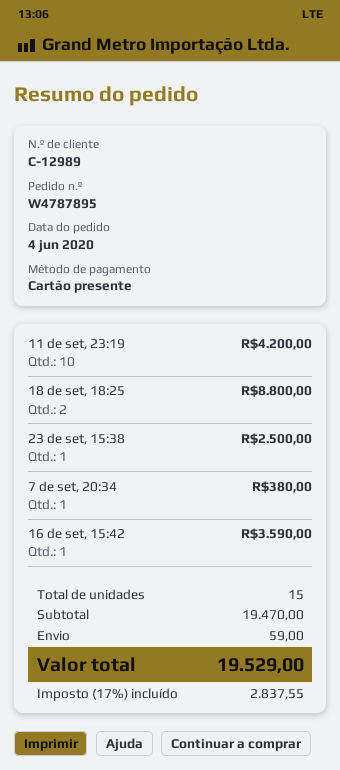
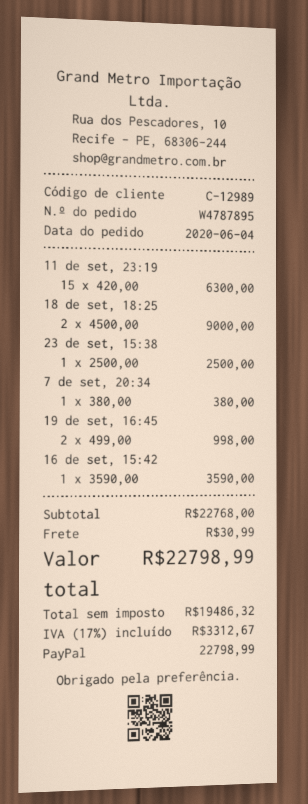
payment method: gift card -> PayPal
11 de set, 23:19: 10 for 4200.00 -> 15 for 6300.00
18 de set, 18:25: 2 for 8800.00 -> 2 for 9000.00
19 de set, 16:45: none -> 2 for 998.00
subtotal: 19470.00 -> 22768.00
shipping: 59.00 -> 30.99
tax: 17% = 2837.55 -> 17% = 3312.67
total: 19529.00 -> 22798.99

